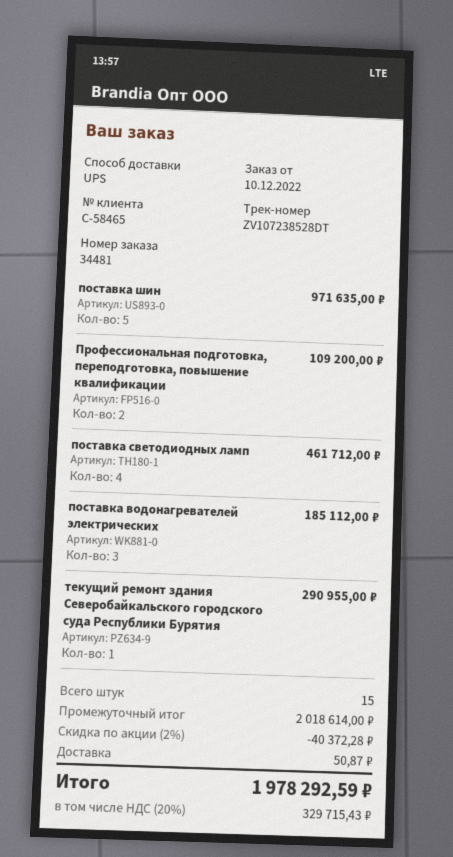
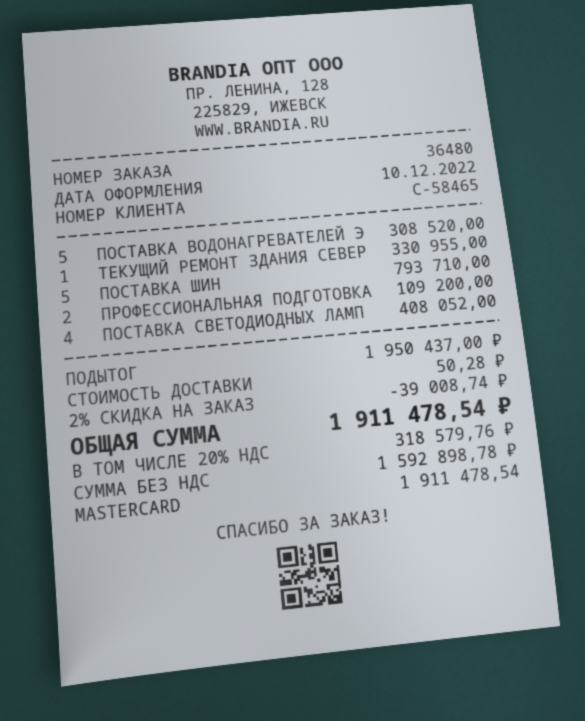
order number: 34481 -> 36480
поставка шин: 5 for 971635.00 -> 5 for 793710.00
поставка светодиодных ламп: 4 for 461712.00 -> 4 for 408052.00
поставка водонагревателей электрических: 3 for 185112.00 -> 5 for 308520.00
текущий ремонт здания Северобайкальского городского суда Республики Бурятия: 1 for 290955.00 -> 1 for 330955.00
subtotal: 2018614.00 -> 1950437.00
discount: 2% = 40372.28 -> 2% = 39008.74
shipping: 50.87 -> 50.28
tax: 20% = 329715.43 -> 20% = 318579.76
total: 1978292.59 -> 1911478.54

